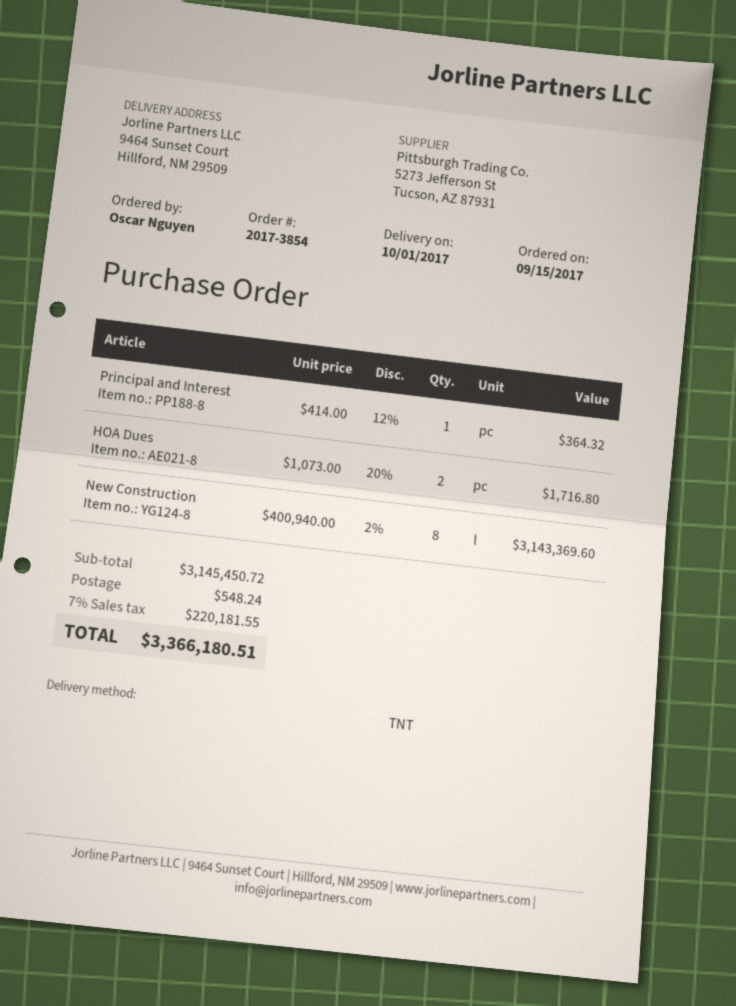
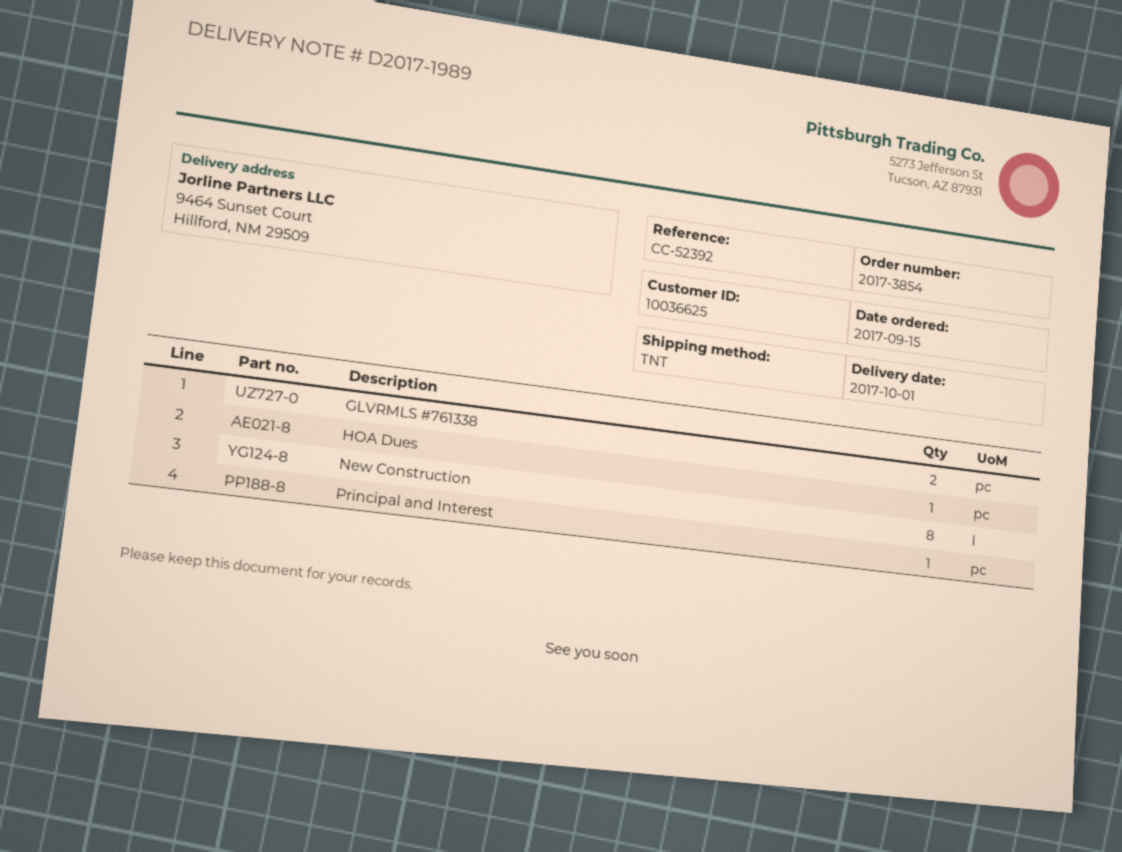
HOA Dues: 2 -> 1
GLVRMLS #761338: none -> 2

